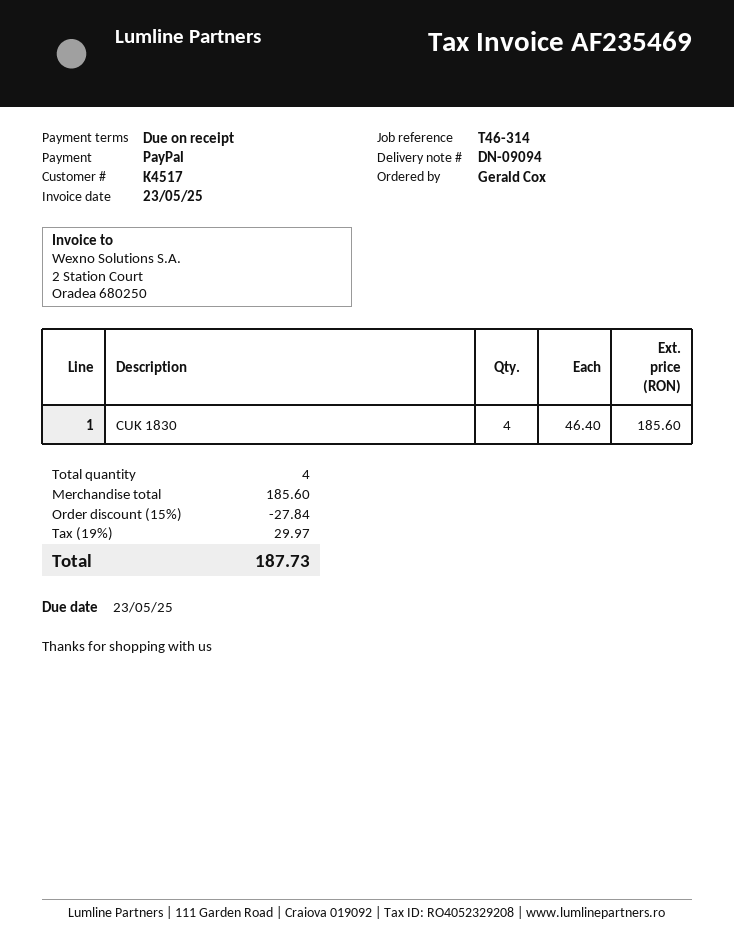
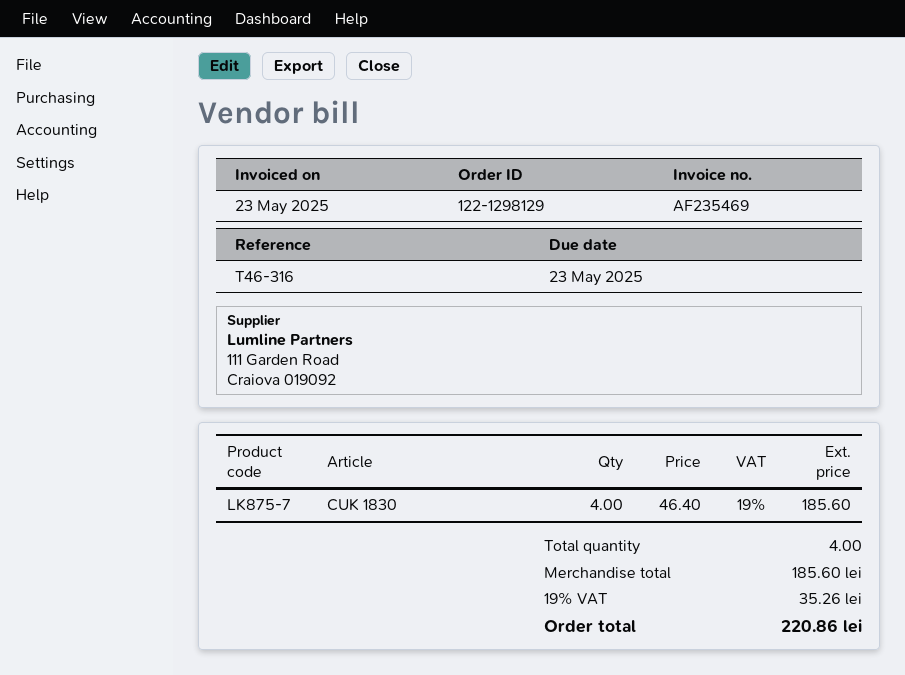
reference: T46-314 -> T46-316
discount: 15% = 27.84 -> none
tax: 19% = 29.97 -> 19% = 35.26
total: 187.73 -> 220.86

